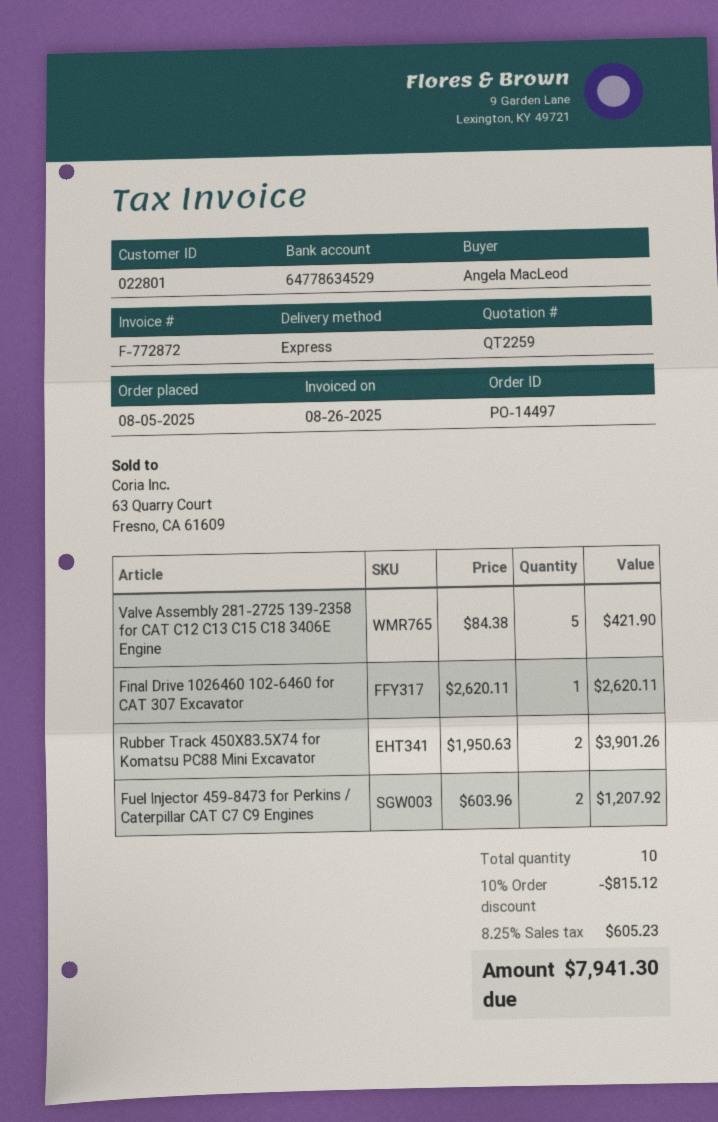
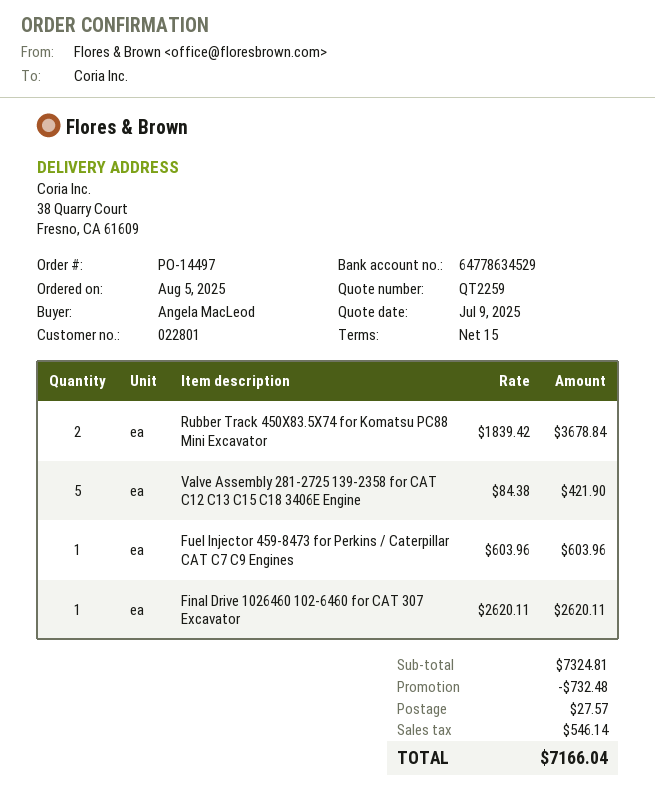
Rubber Track 450X83.5X74 for Komatsu PC88 Mini Excavator: 2 x 1950.63 = 3901.26 -> 2 x 1839.42 = 3678.84
Fuel Injector 459-8473 for Perkins / Caterpillar CAT C7 C9 Engines: 2 x 603.96 = 1207.92 -> 1 x 603.96 = 603.96
discount: 815.12 -> 732.48
shipping: none -> 27.57
tax: 605.23 -> 546.14
total: 7941.30 -> 7166.04

